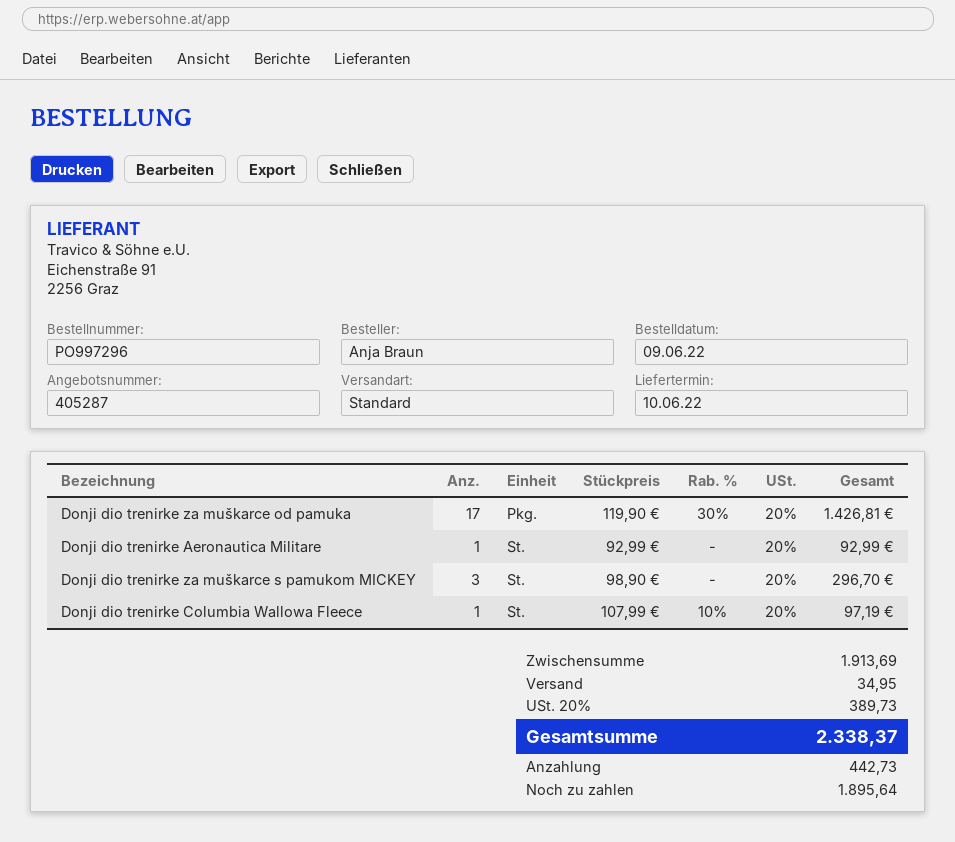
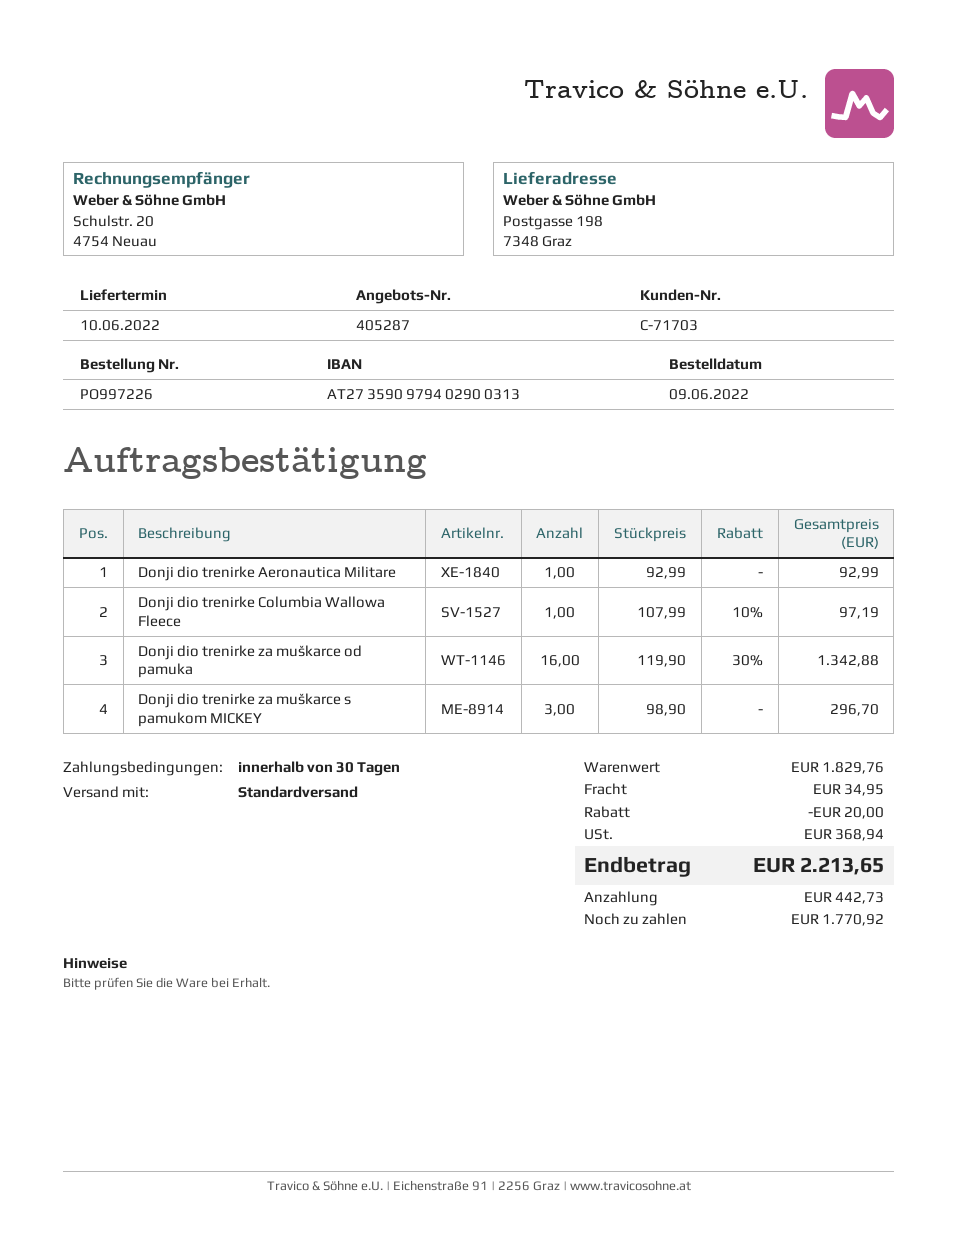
order number: PO997296 -> PO997226
Donji dio trenirke za muškarce od pamuka: 17 x 119.90 - 30% = 1426.81 -> 16 x 119.90 - 30% = 1342.88
subtotal: 1913.69 -> 1829.76
discount: none -> 20.00
tax: 389.73 -> 368.94
total: 2338.37 -> 2213.65
balance: 1895.64 -> 1770.92

